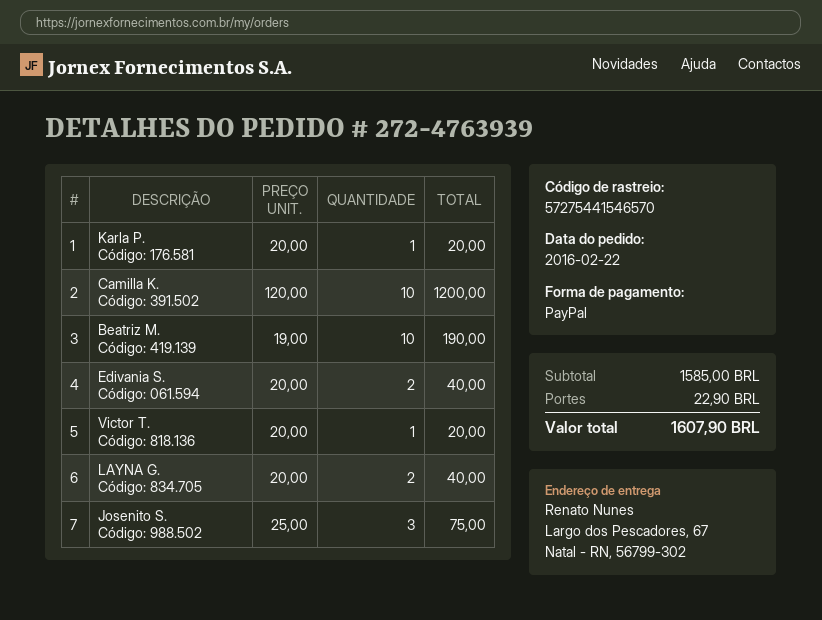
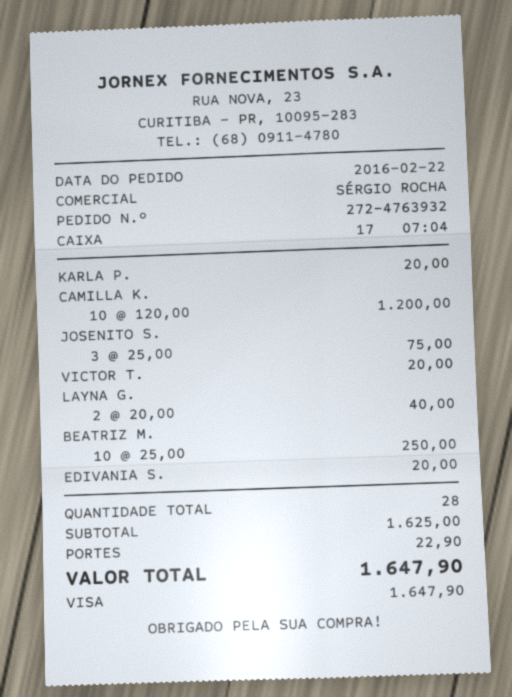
order number: 272-4763939 -> 272-4763932
payment method: PayPal -> Visa
Beatriz M.: 10 x 19.00 = 190.00 -> 10 x 25.00 = 250.00
Edivania S.: 2 x 20.00 = 40.00 -> 1 x 20.00 = 20.00
subtotal: 1585.00 -> 1625.00
total: 1607.90 -> 1647.90

